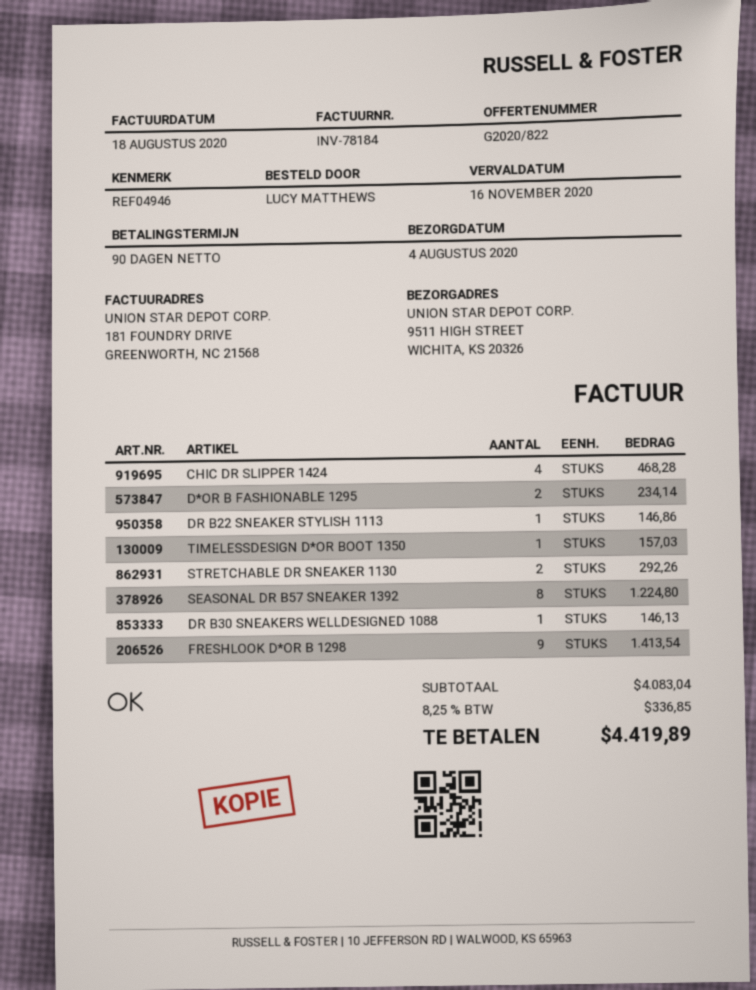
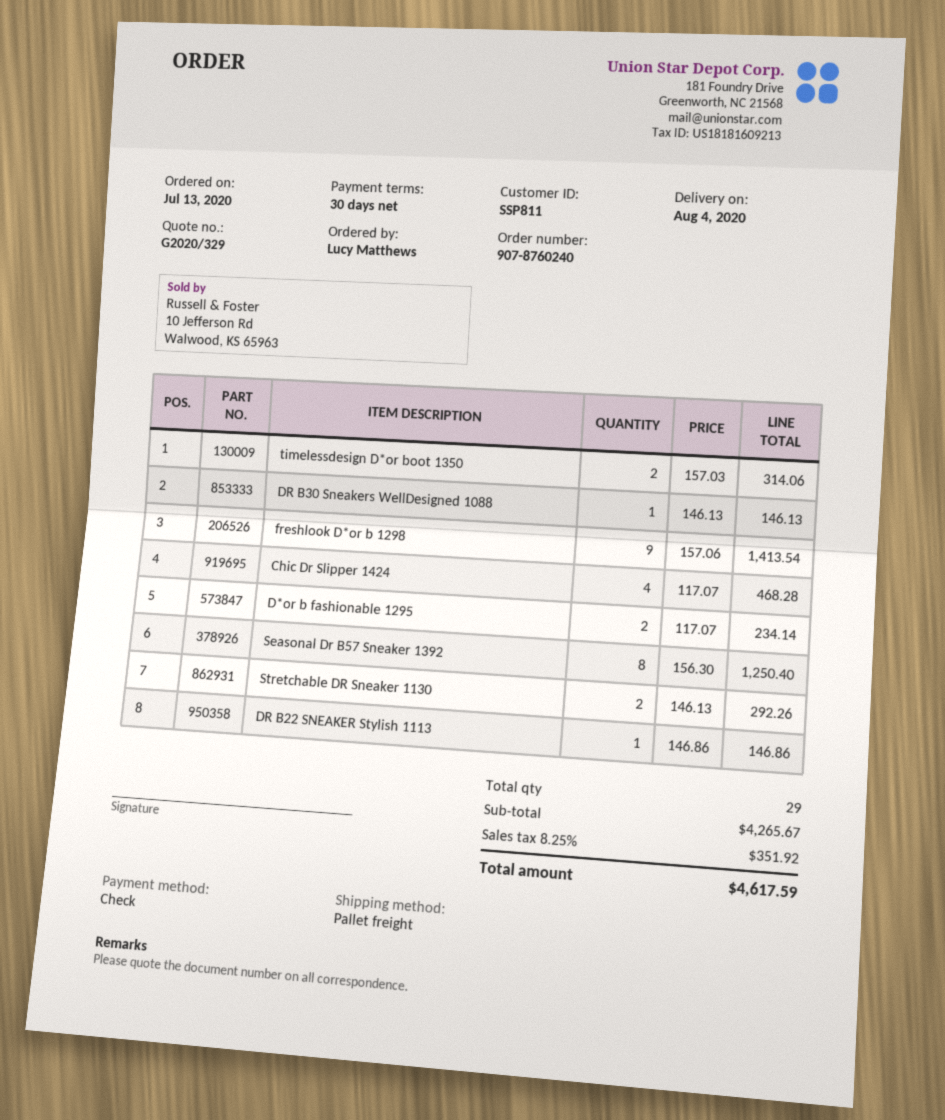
quote number: G2020/822 -> G2020/329
payment terms: 90 days -> 30 days
TIMELESSDESIGN D*OR BOOT 1350: 1 for 157.03 -> 2 for 314.06
SEASONAL DR B57 SNEAKER 1392: 8 for 1224.80 -> 8 for 1250.40
subtotal: 4083.04 -> 4265.67
tax: 8.25% = 336.85 -> 8.25% = 351.92
total: 4419.89 -> 4617.59

